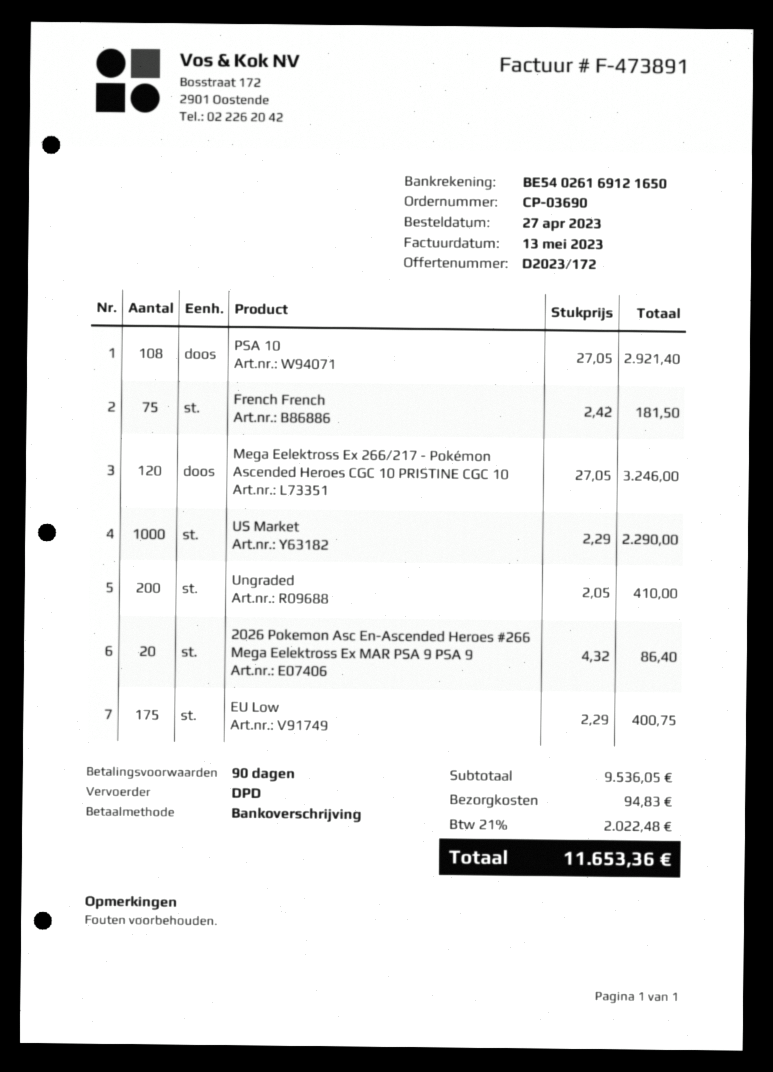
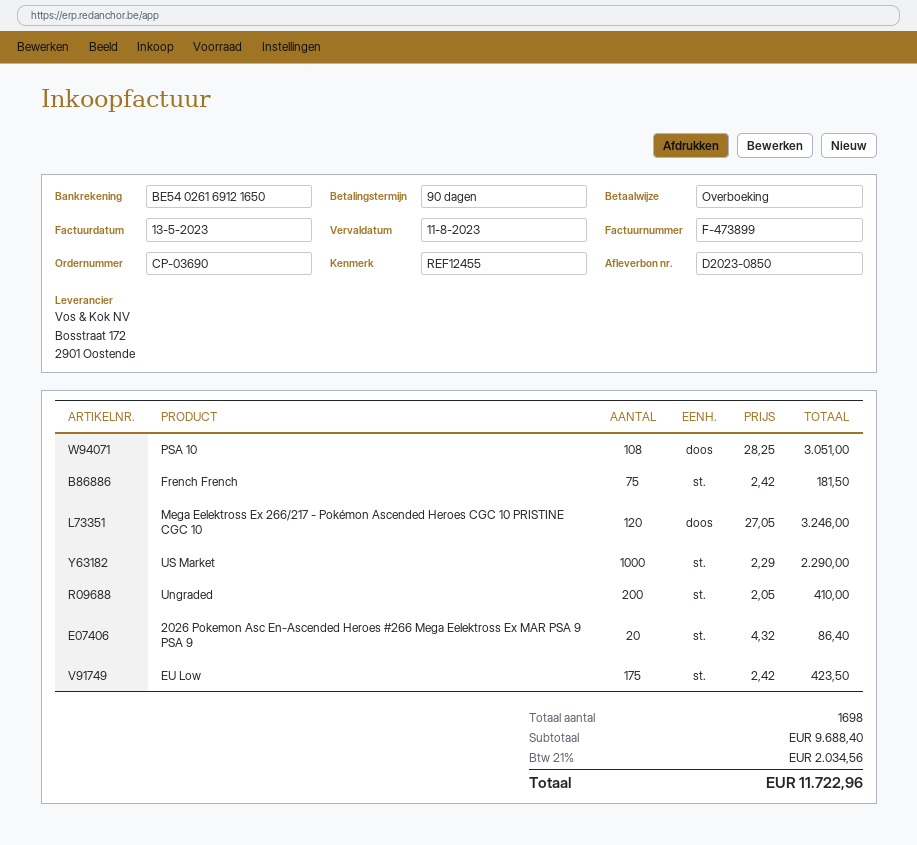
invoice number: F-473891 -> F-473899
PSA 10: 108 x 27.05 = 2921.40 -> 108 x 28.25 = 3051.00
EU Low: 175 x 2.29 = 400.75 -> 175 x 2.42 = 423.50
subtotal: 9536.05 -> 9688.40
shipping: 94.83 -> none
tax: 21% = 2022.48 -> 21% = 2034.56
total: 11653.36 -> 11722.96

